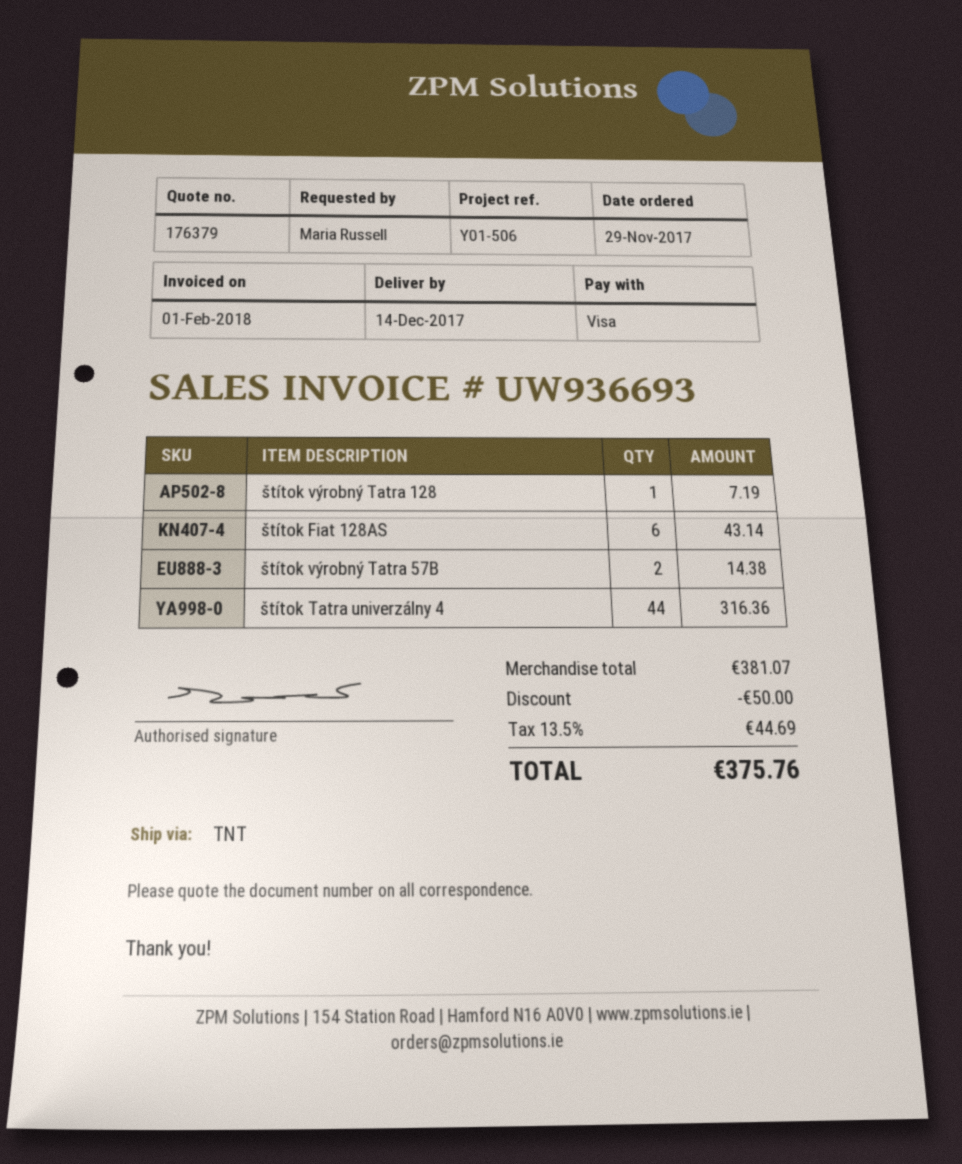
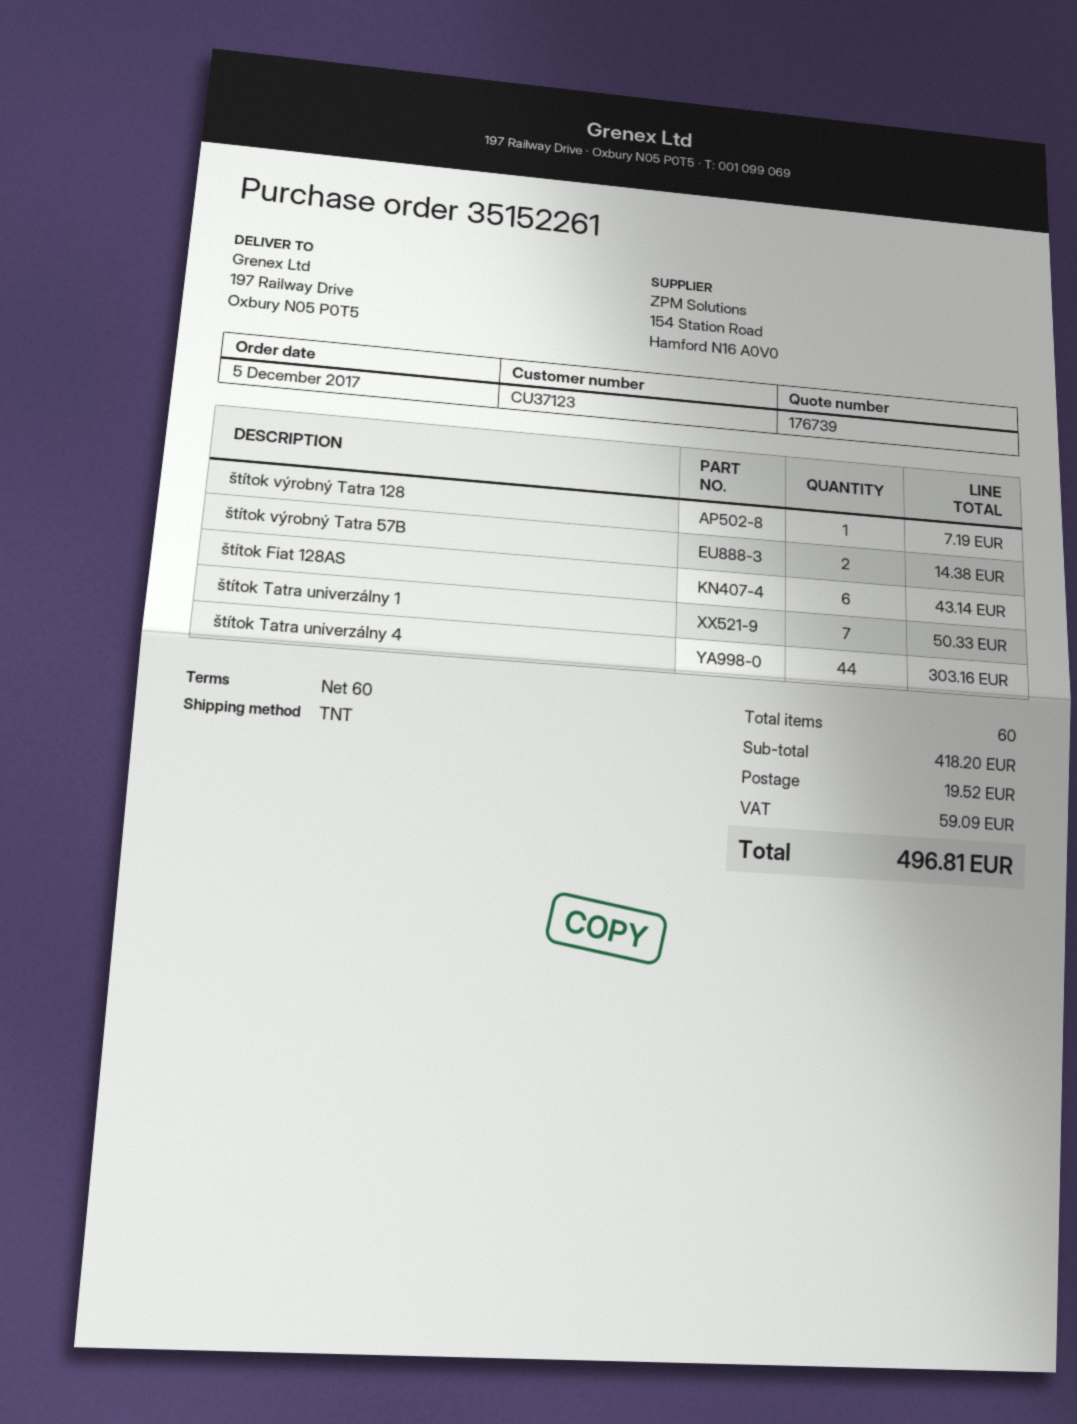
quote number: 176379 -> 176739
order date: 2017-11-29 -> 2017-12-05
štítok Tatra univerzálny 4: 44 for 316.36 -> 44 for 303.16
štítok Tatra univerzálny 1: none -> 7 for 50.33
subtotal: 381.07 -> 418.20
discount: 50.00 -> none
shipping: none -> 19.52
tax: 44.69 -> 59.09
total: 375.76 -> 496.81

